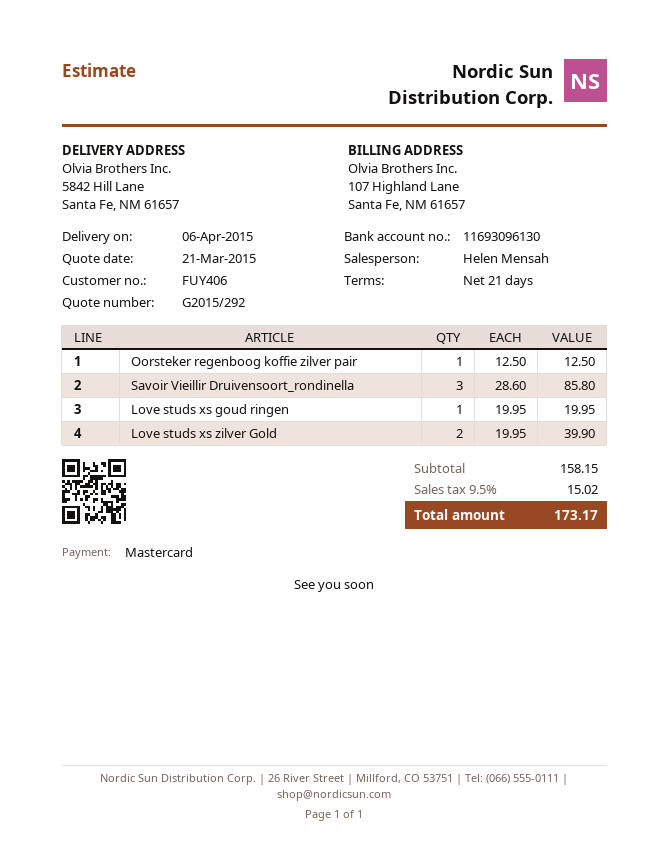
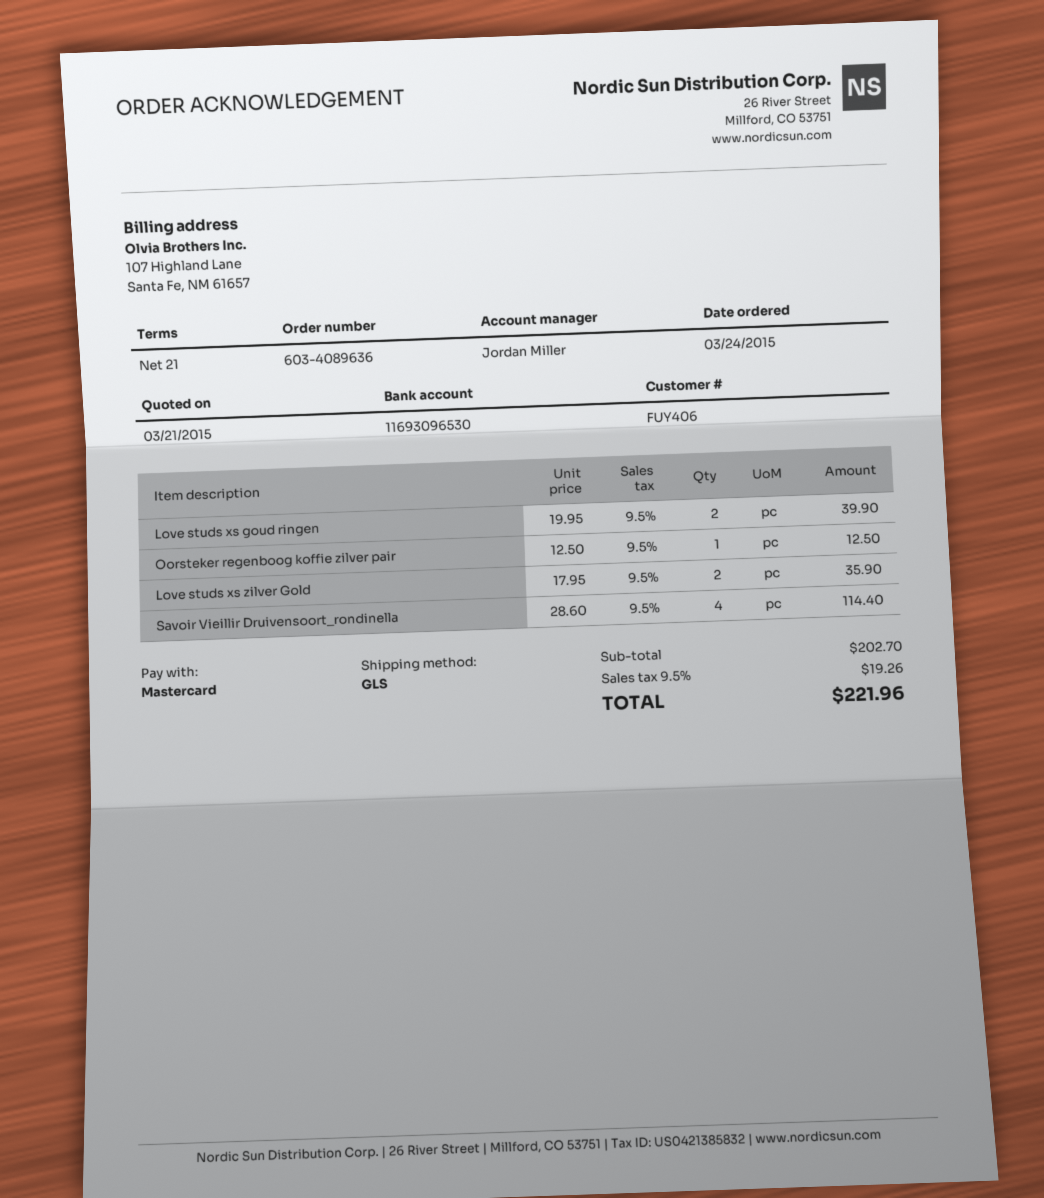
sales rep: Helen Mensah -> Jordan Miller
bank account: 11693096130 -> 11693096530
Savoir Vieillir Druivensoort_rondinella: 3 x 28.60 = 85.80 -> 4 x 28.60 = 114.40
Love studs xs goud ringen: 1 x 19.95 = 19.95 -> 2 x 19.95 = 39.90
Love studs xs zilver Gold: 2 x 19.95 = 39.90 -> 2 x 17.95 = 35.90
subtotal: 158.15 -> 202.70
tax: 9.5% = 15.02 -> 9.5% = 19.26
total: 173.17 -> 221.96

